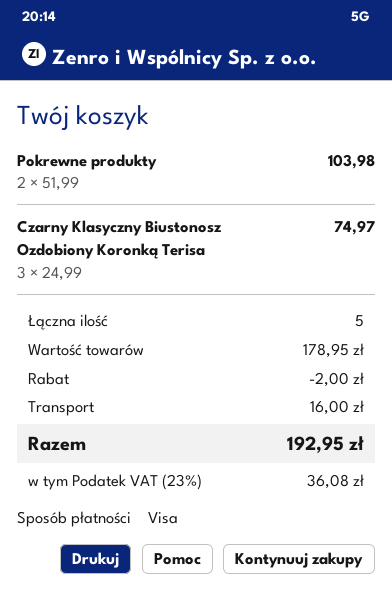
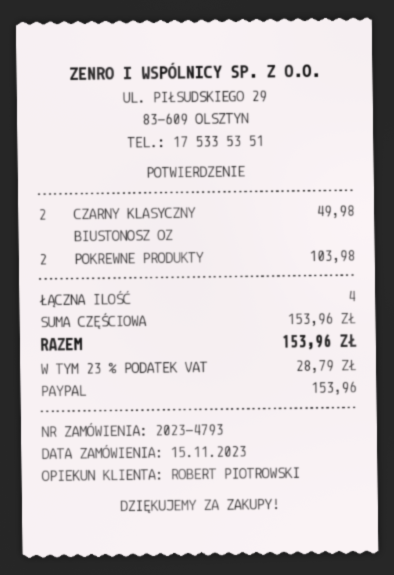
payment method: Visa -> PayPal
Czarny Klasyczny Biustonosz Ozdobiony Koronką Terisa: 3 for 74.97 -> 2 for 49.98
total quantity: 5 -> 4
subtotal: 178.95 -> 153.96
discount: 2.00 -> none
shipping: 16.00 -> none
tax: 23% = 36.08 -> 23% = 28.79
total: 192.95 -> 153.96

